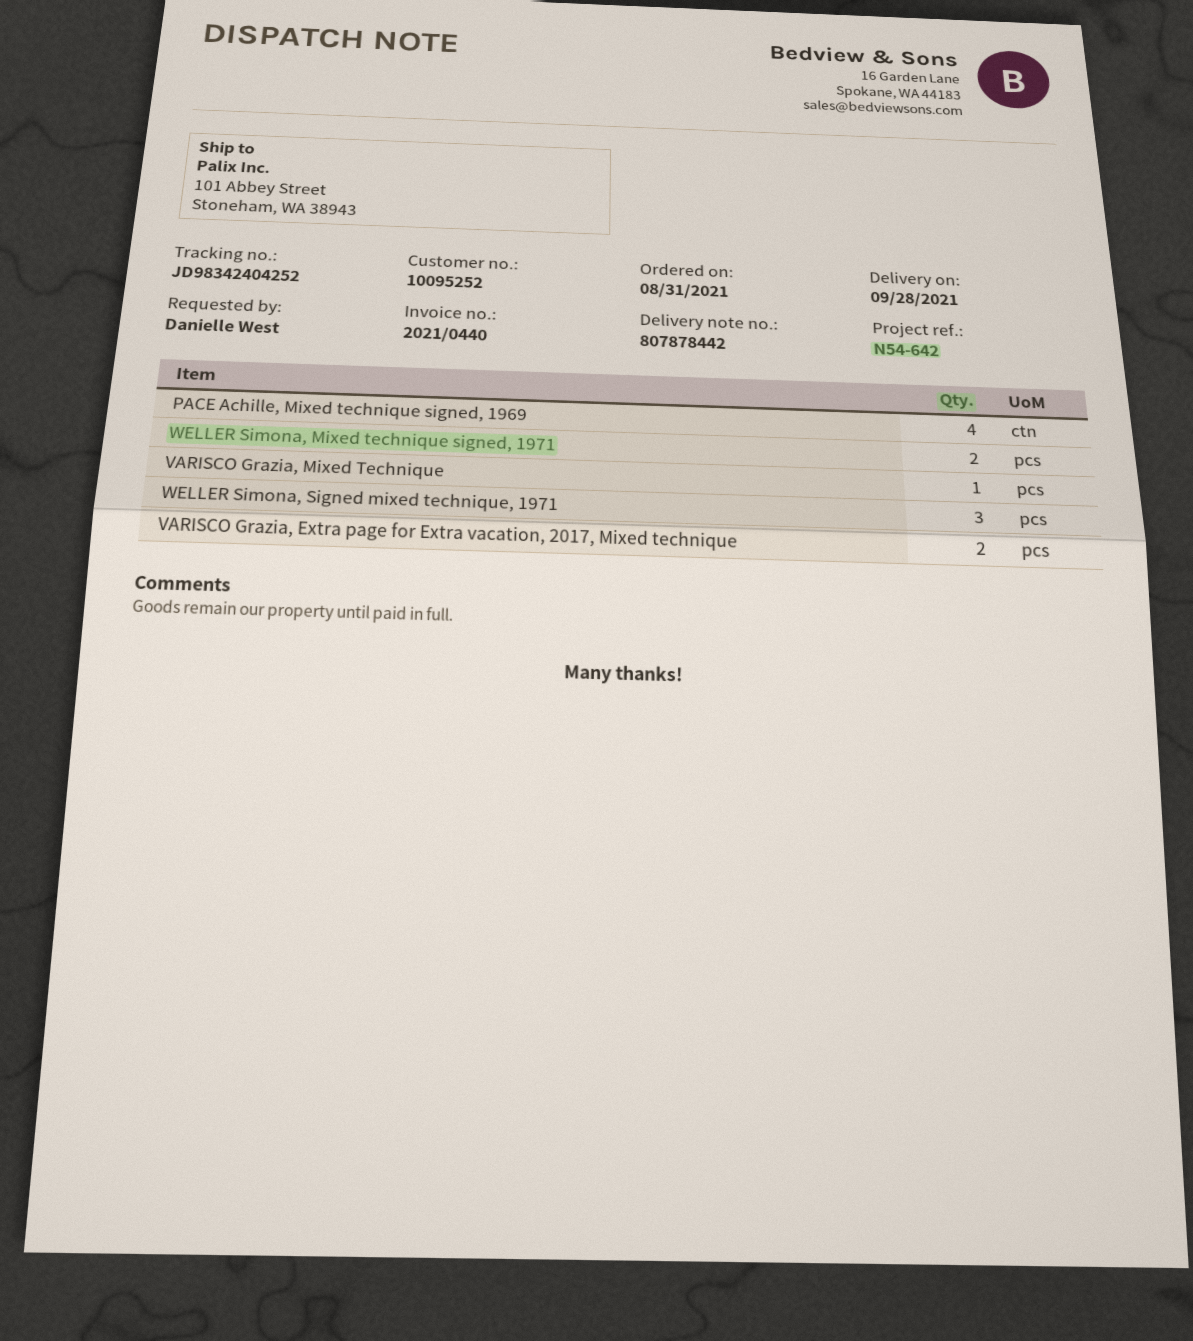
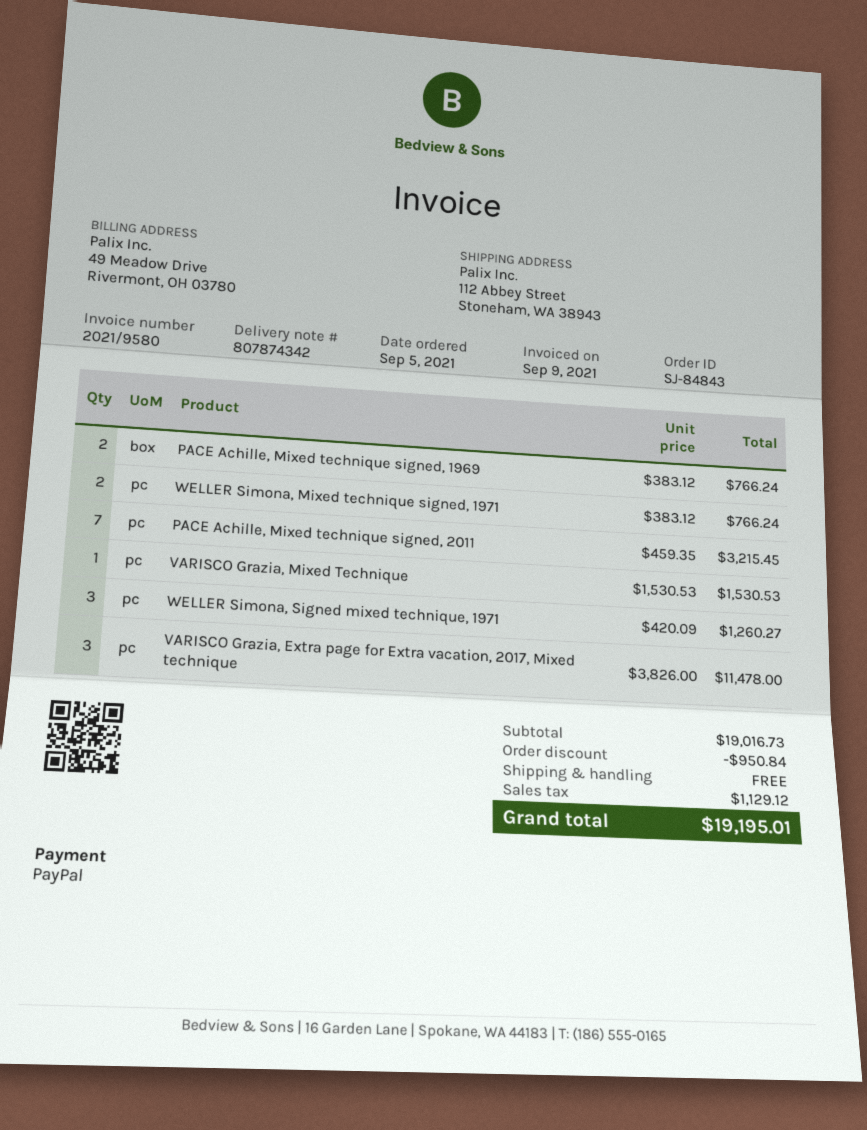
order date: 2021-08-31 -> 2021-09-05
delivery note number: 807878442 -> 807874342
invoice number: 2021/0440 -> 2021/9580
ship to: 101 Abbey Street, Stoneham, WA 38943 -> 112 Abbey Street, Stoneham, WA 38943
PACE Achille, Mixed technique signed, 1969: 4 -> 2
VARISCO Grazia, Extra page for Extra vacation, 2017, Mixed technique: 2 -> 3
PACE Achille, Mixed technique signed, 2011: none -> 7

